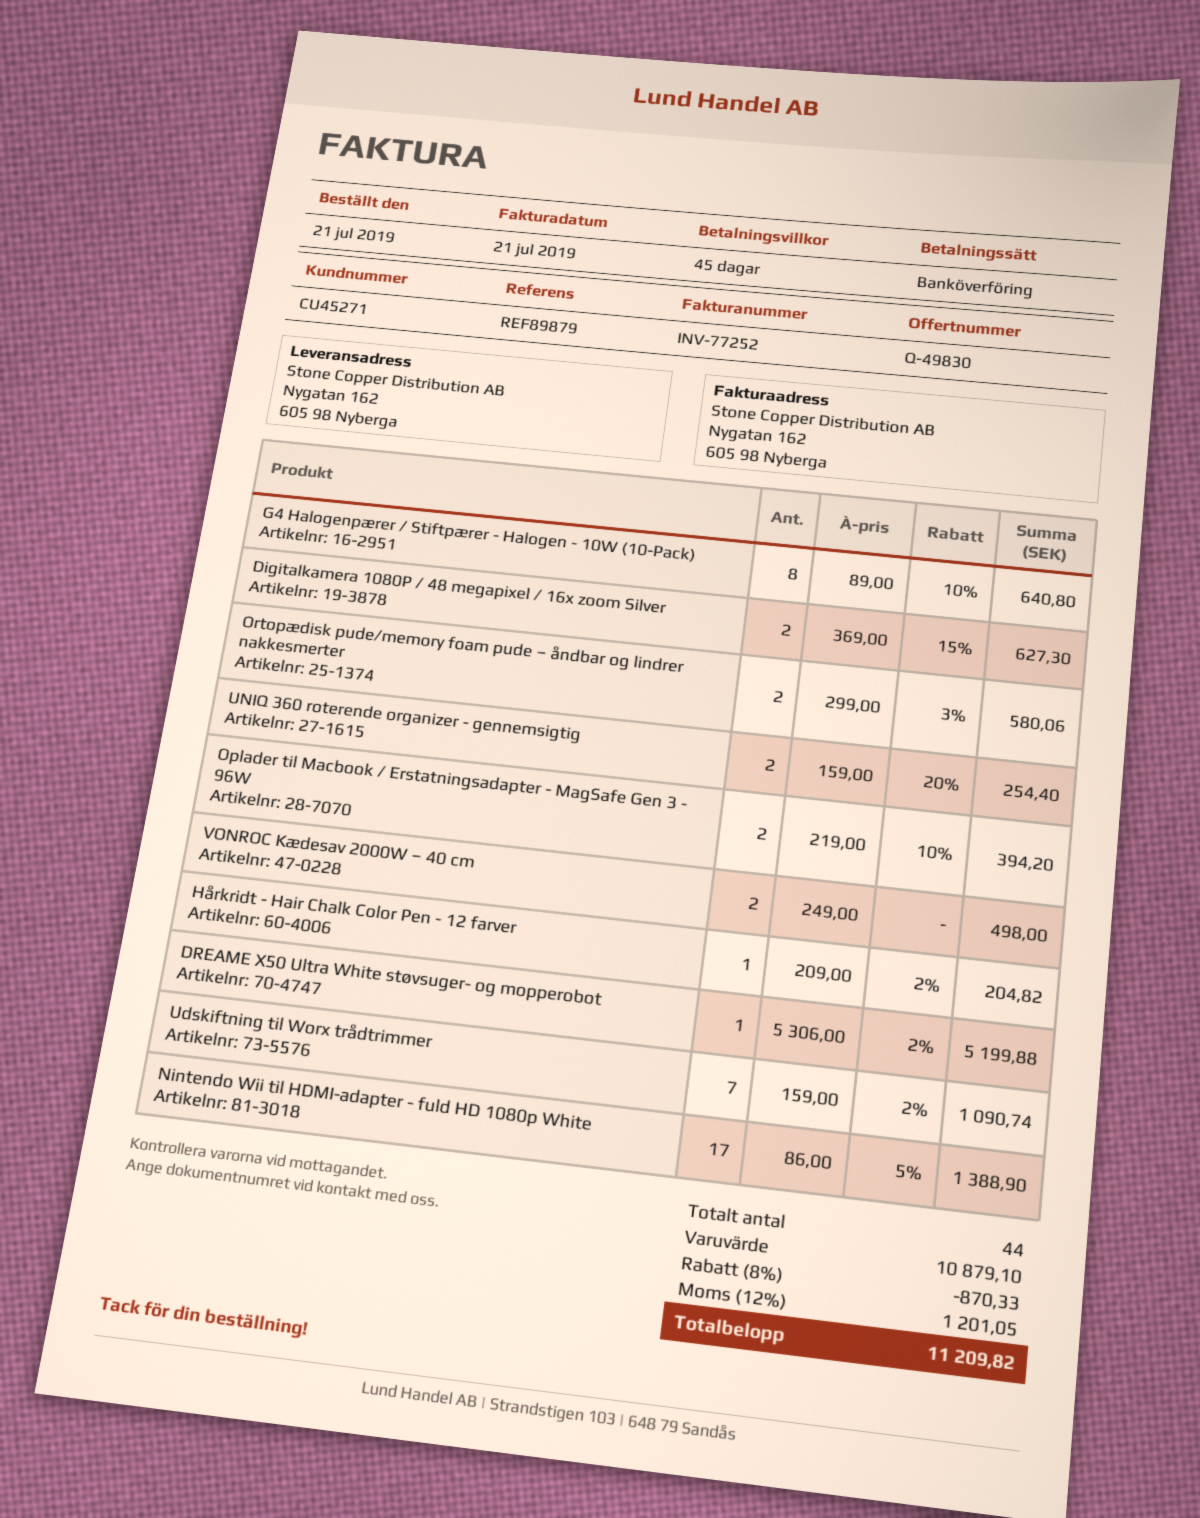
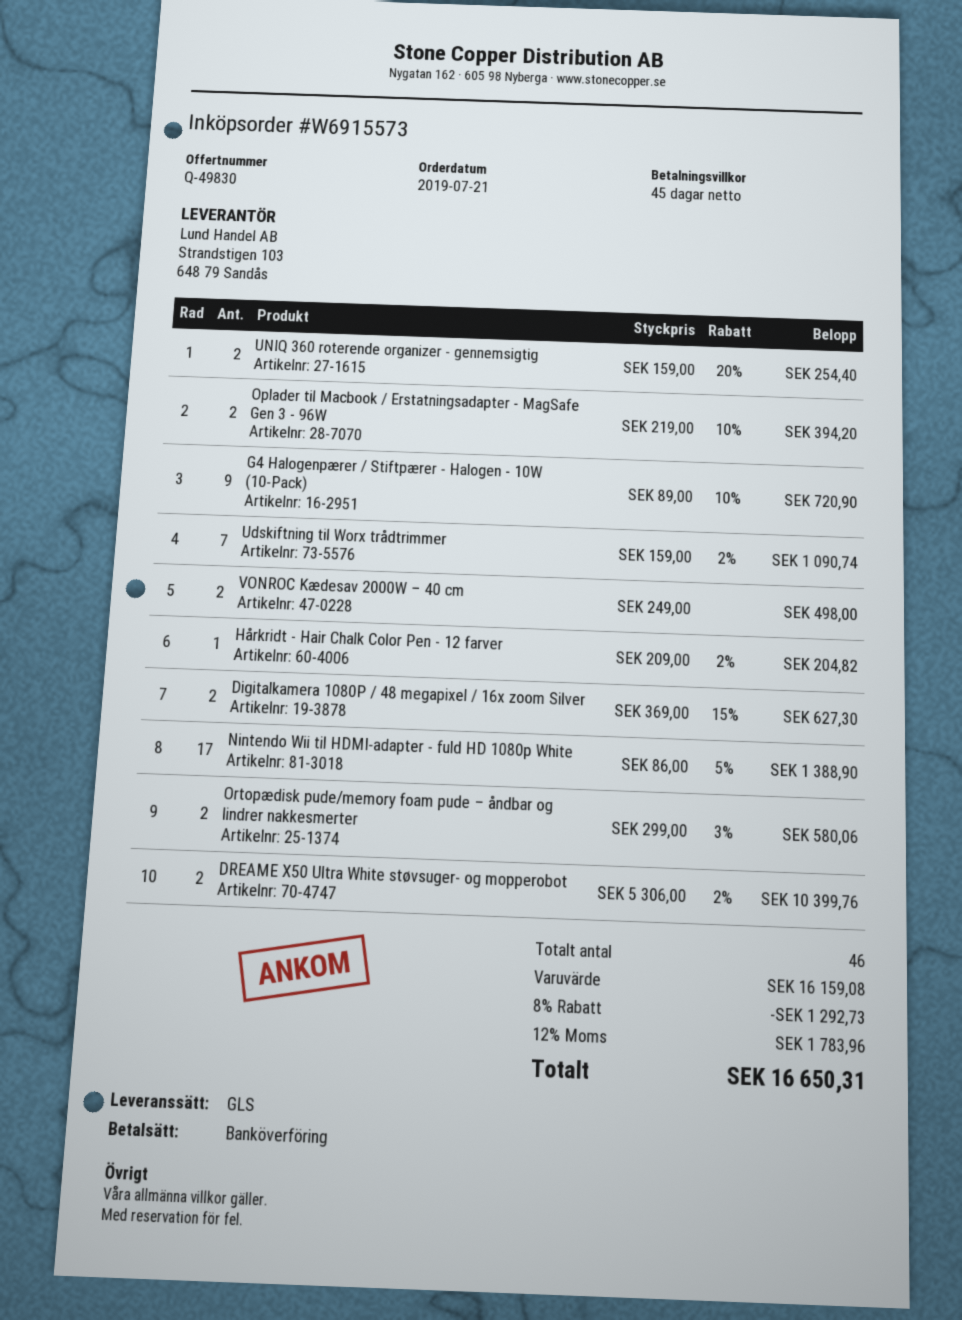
G4 Halogenpærer / Stiftpærer - Halogen - 10W (10-Pack): 8 x 89.00 - 10% = 640.80 -> 9 x 89.00 - 10% = 720.90
DREAME X50 Ultra White støvsuger- og mopperobot: 1 x 5306.00 - 2% = 5199.88 -> 2 x 5306.00 - 2% = 10399.76
total quantity: 44 -> 46
subtotal: 10879.10 -> 16159.08
discount: 8% = 870.33 -> 8% = 1292.73
tax: 12% = 1201.05 -> 12% = 1783.96
total: 11209.82 -> 16650.31

